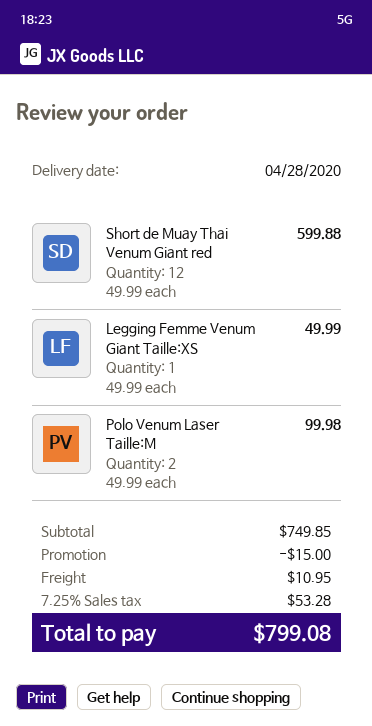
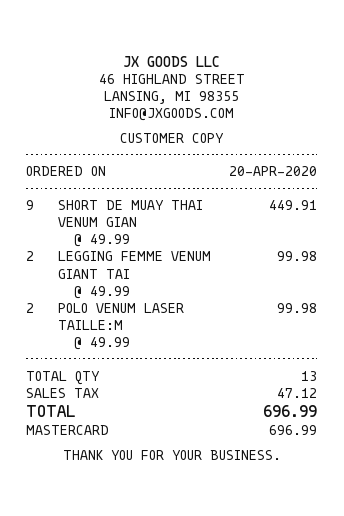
Short de Muay Thai Venum Giant red: 12 x 49.99 = 599.88 -> 9 x 49.99 = 449.91
Legging Femme Venum Giant Taille:XS: 1 x 49.99 = 49.99 -> 2 x 49.99 = 99.98
discount: 15.00 -> none
shipping: 10.95 -> none
tax: 53.28 -> 47.12
total: 799.08 -> 696.99

